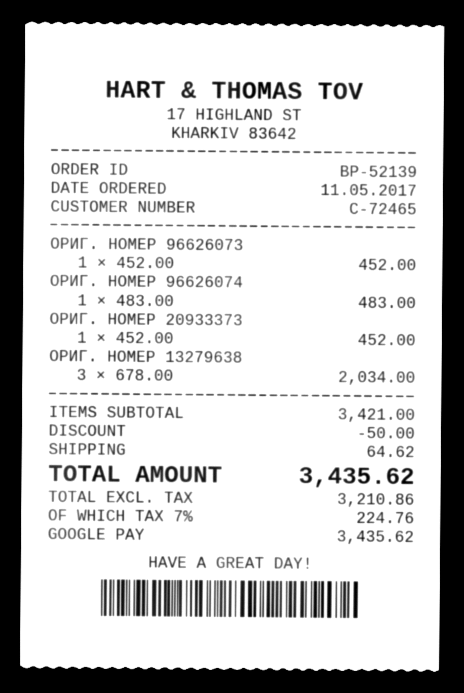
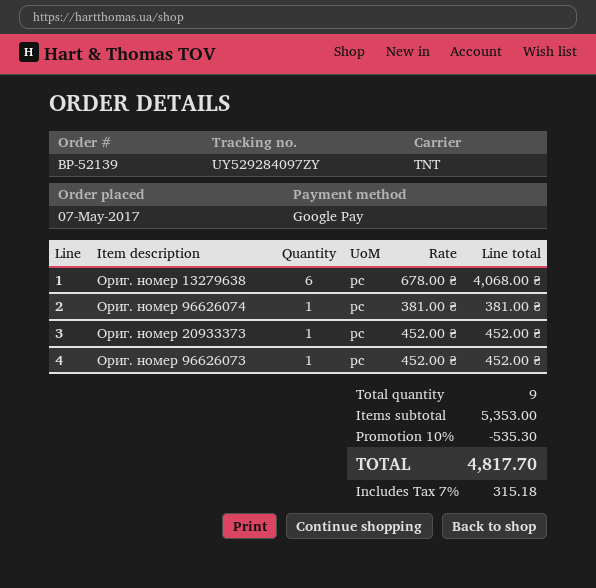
order date: 2017-05-11 -> 2017-05-07
ОРИГ. НОМЕР 96626074: 1 x 483.00 = 483.00 -> 1 x 381.00 = 381.00
ОРИГ. НОМЕР 13279638: 3 x 678.00 = 2034.00 -> 6 x 678.00 = 4068.00
subtotal: 3421.00 -> 5353.00
discount: 50.00 -> 535.30
shipping: 64.62 -> none
tax: 7% = 224.76 -> 7% = 315.18
total: 3435.62 -> 4817.70

